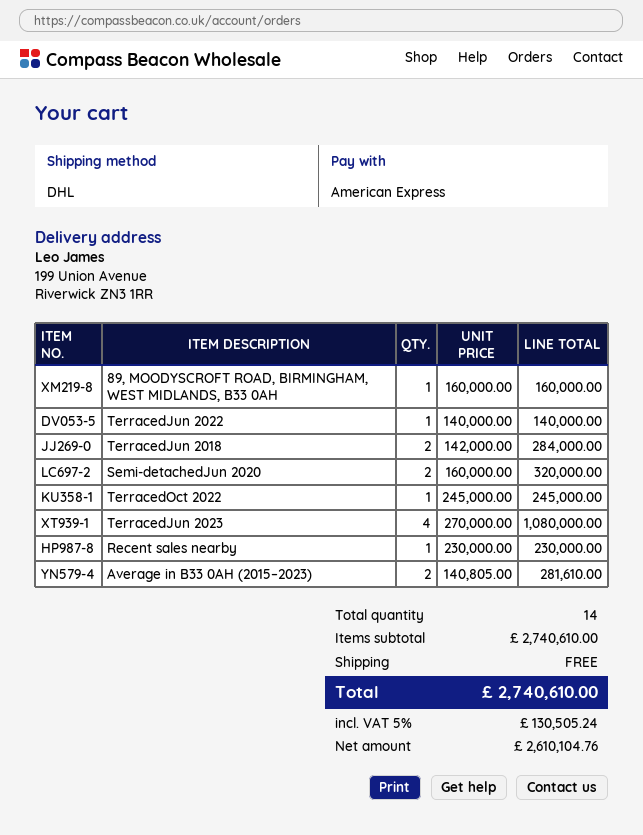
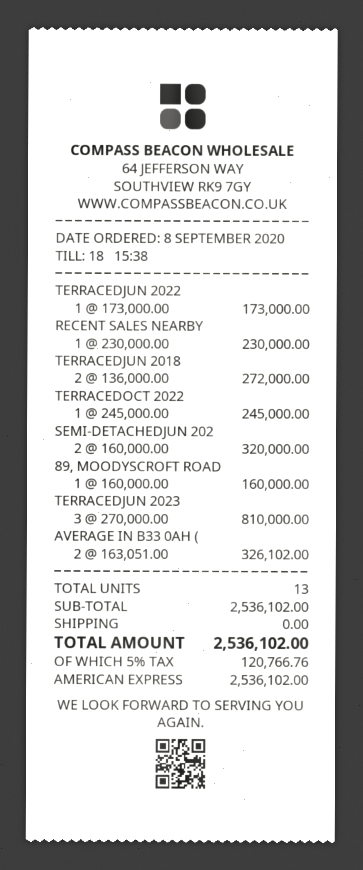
TerracedJun 2022: 1 x 140000.00 = 140000.00 -> 1 x 173000.00 = 173000.00
TerracedJun 2018: 2 x 142000.00 = 284000.00 -> 2 x 136000.00 = 272000.00
TerracedJun 2023: 4 x 270000.00 = 1080000.00 -> 3 x 270000.00 = 810000.00
Average in B33 0AH (2015–2023): 2 x 140805.00 = 281610.00 -> 2 x 163051.00 = 326102.00
total quantity: 14 -> 13
subtotal: 2740610.00 -> 2536102.00
tax: 5% = 130505.24 -> 5% = 120766.76
total: 2740610.00 -> 2536102.00

